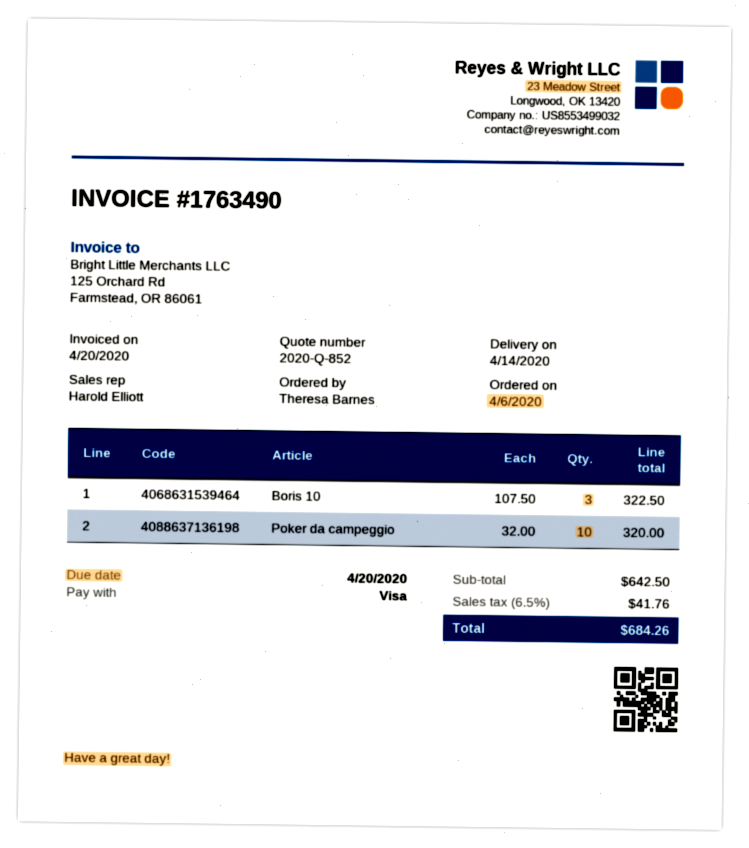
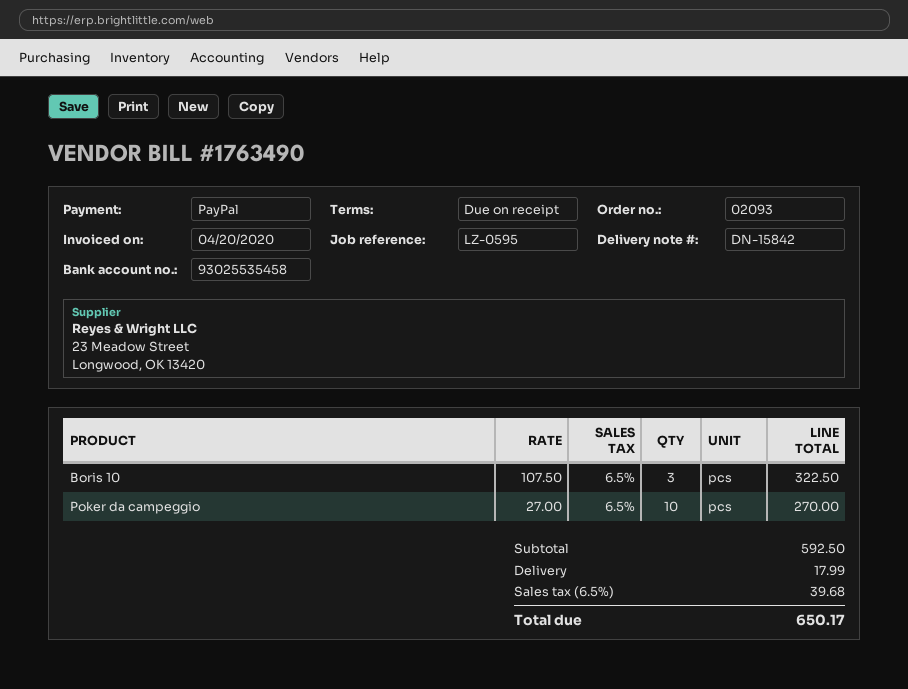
payment method: Visa -> PayPal
Poker da campeggio: 10 x 32.00 = 320.00 -> 10 x 27.00 = 270.00
subtotal: 642.50 -> 592.50
shipping: none -> 17.99
tax: 6.5% = 41.76 -> 6.5% = 39.68
total: 684.26 -> 650.17

